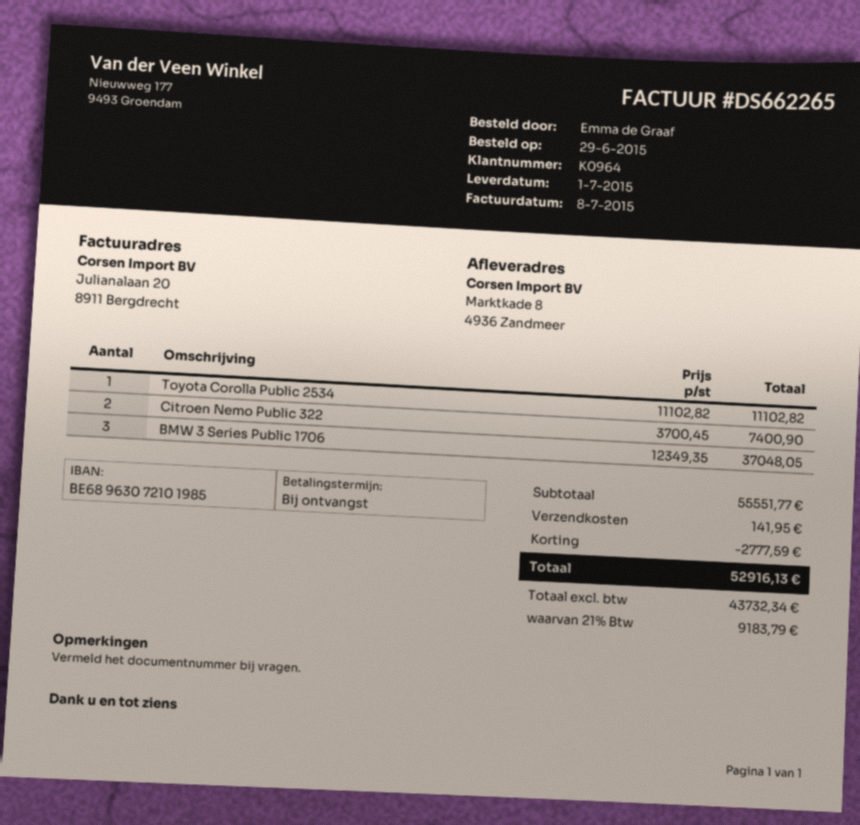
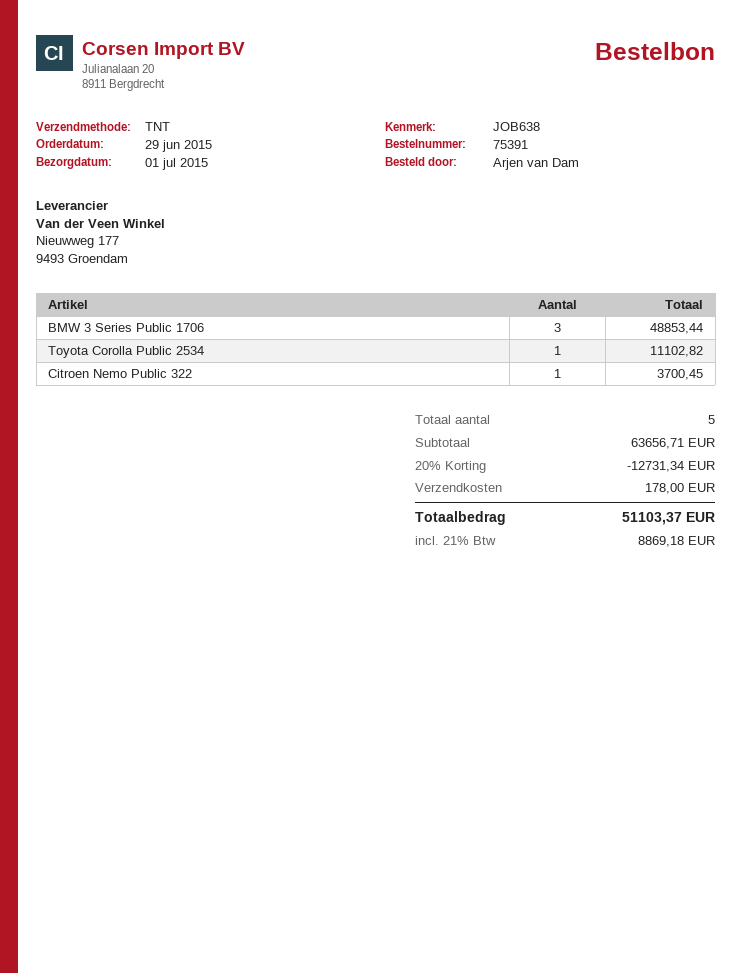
ordered by: Emma de Graaf -> Arjen van Dam
Citroen Nemo Public 322: 2 for 7400.90 -> 1 for 3700.45
BMW 3 Series Public 1706: 3 for 37048.05 -> 3 for 48853.44
subtotal: 55551.77 -> 63656.71
discount: 2777.59 -> 12731.34
shipping: 141.95 -> 178.00
tax: 21% = 9183.79 -> 21% = 8869.18
total: 52916.13 -> 51103.37

